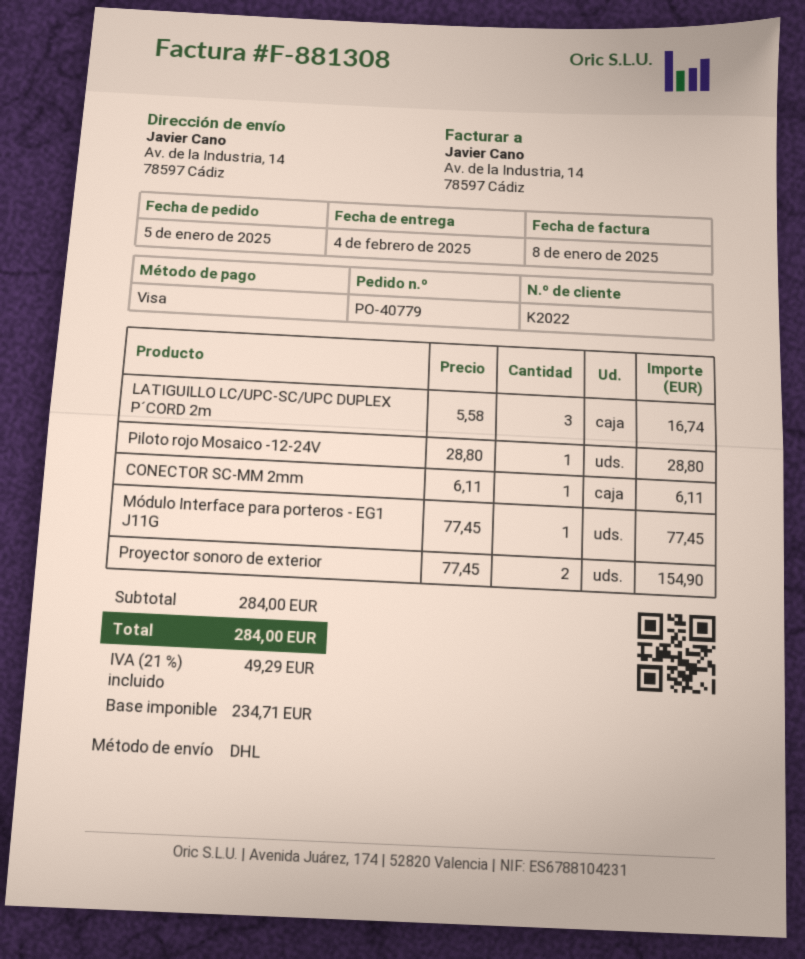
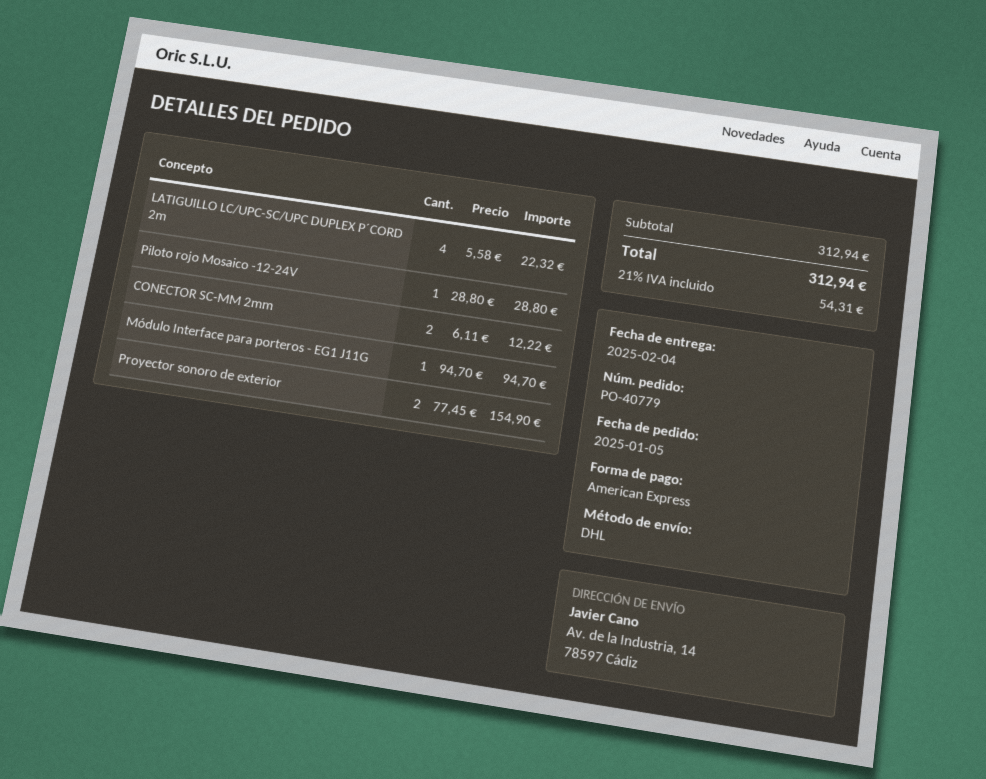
payment method: Visa -> American Express
LATIGUILLO LC/UPC-SC/UPC DUPLEX P´CORD 2m: 3 x 5.58 = 16.74 -> 4 x 5.58 = 22.32
CONECTOR SC-MM 2mm: 1 x 6.11 = 6.11 -> 2 x 6.11 = 12.22
Módulo Interface para porteros - EG1 J11G: 1 x 77.45 = 77.45 -> 1 x 94.70 = 94.70
subtotal: 284.00 -> 312.94
tax: 21% = 49.29 -> 21% = 54.31
total: 284.00 -> 312.94

